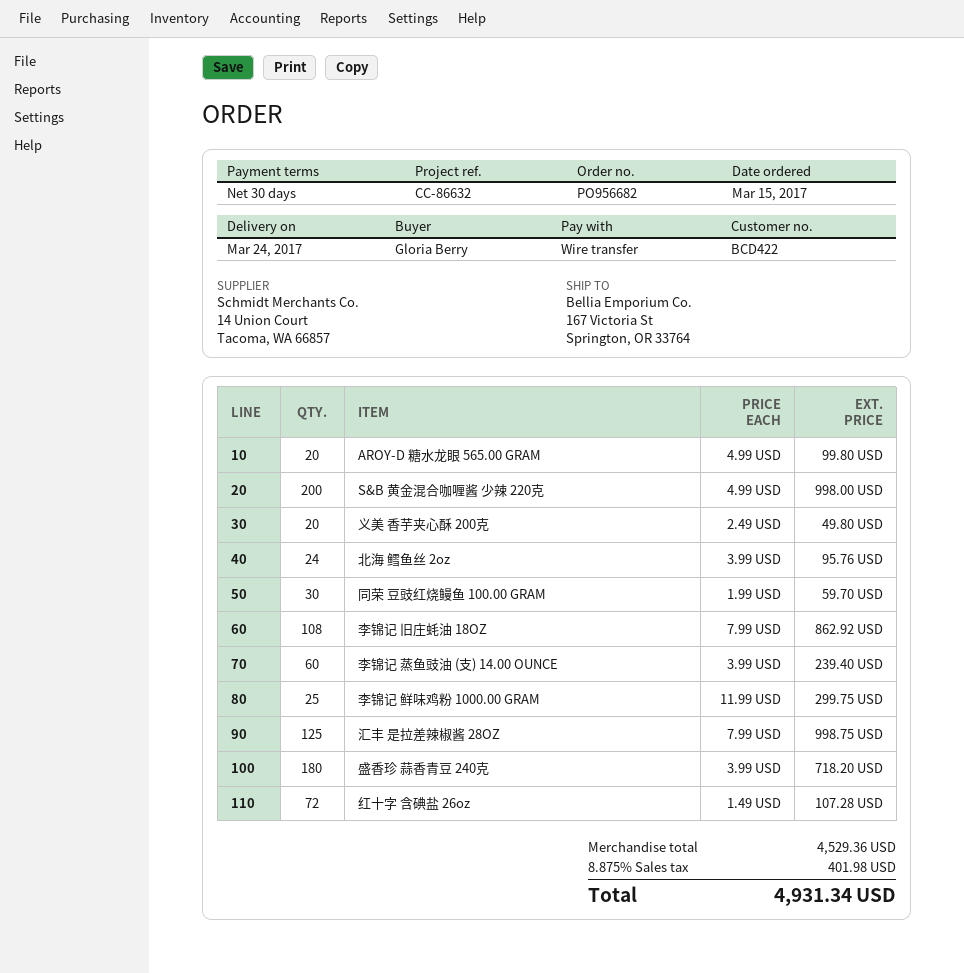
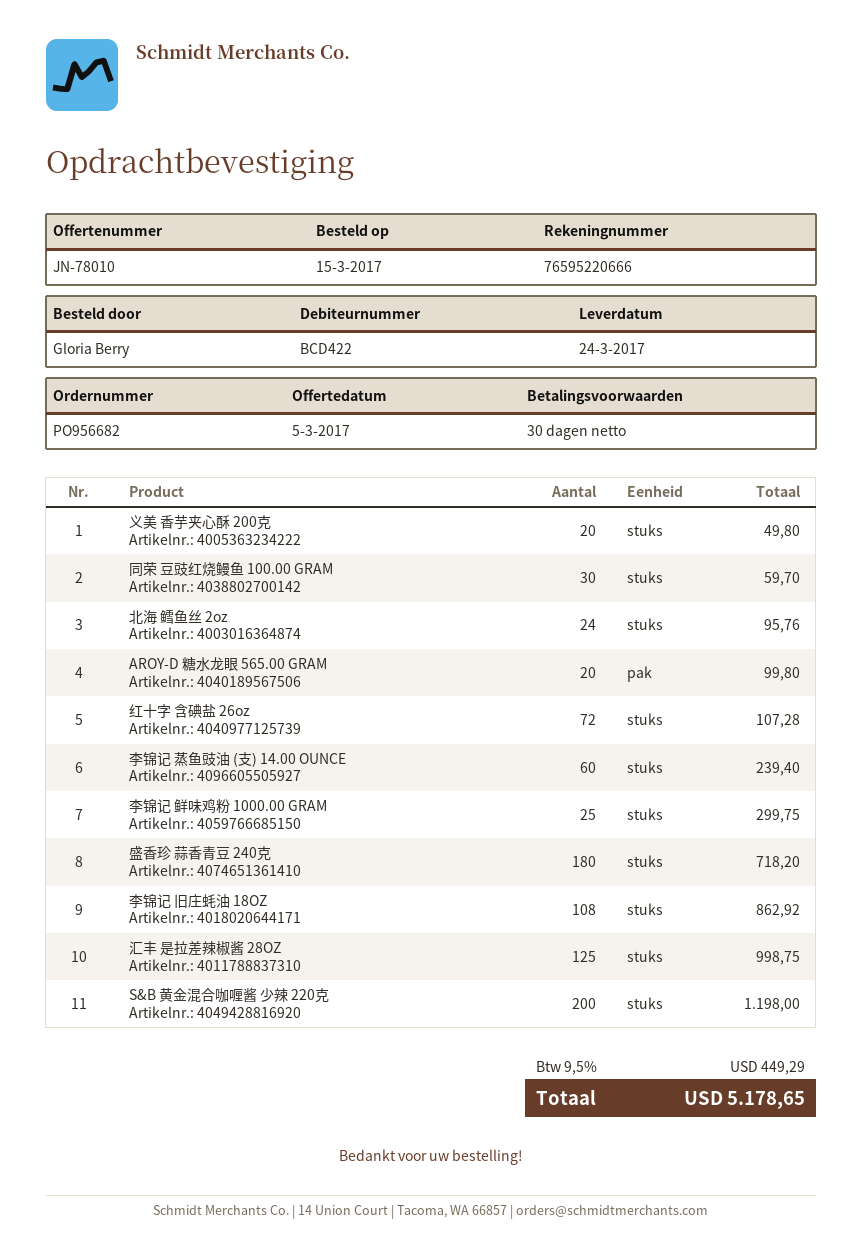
S&B 黄金混合咖喱酱 少辣 220克: 200 for 998.00 -> 200 for 1198.00
tax: 8.875% = 401.98 -> 9.5% = 449.29
total: 4931.34 -> 5178.65

